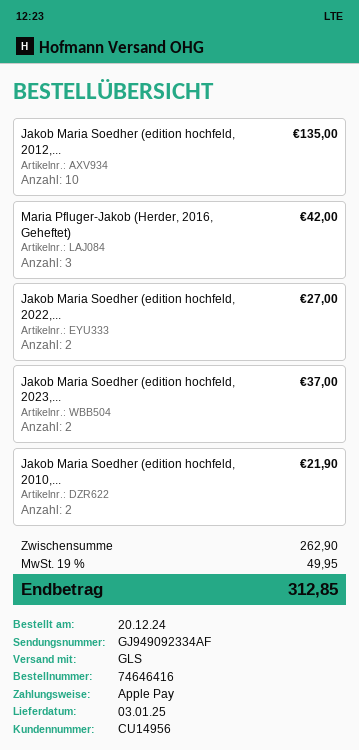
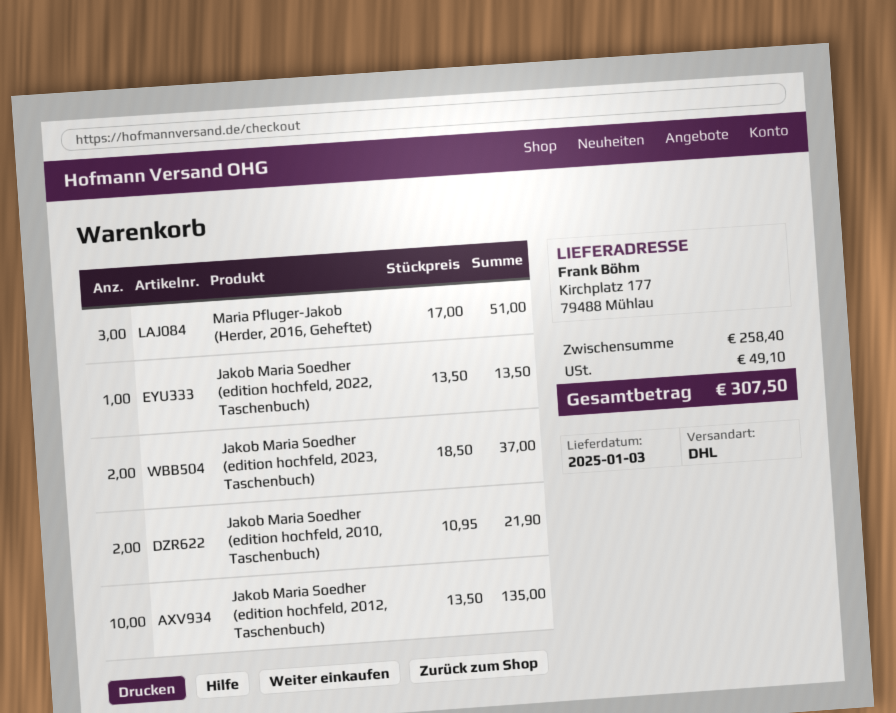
shipping method: GLS -> DHL
Maria Pfluger-Jakob (Herder, 2016, Geheftet): 3 for 42.00 -> 3 for 51.00
Jakob Maria Soedher (edition hochfeld, 2022,...: 2 for 27.00 -> 1 for 13.50
subtotal: 262.90 -> 258.40
tax: 49.95 -> 49.10
total: 312.85 -> 307.50

